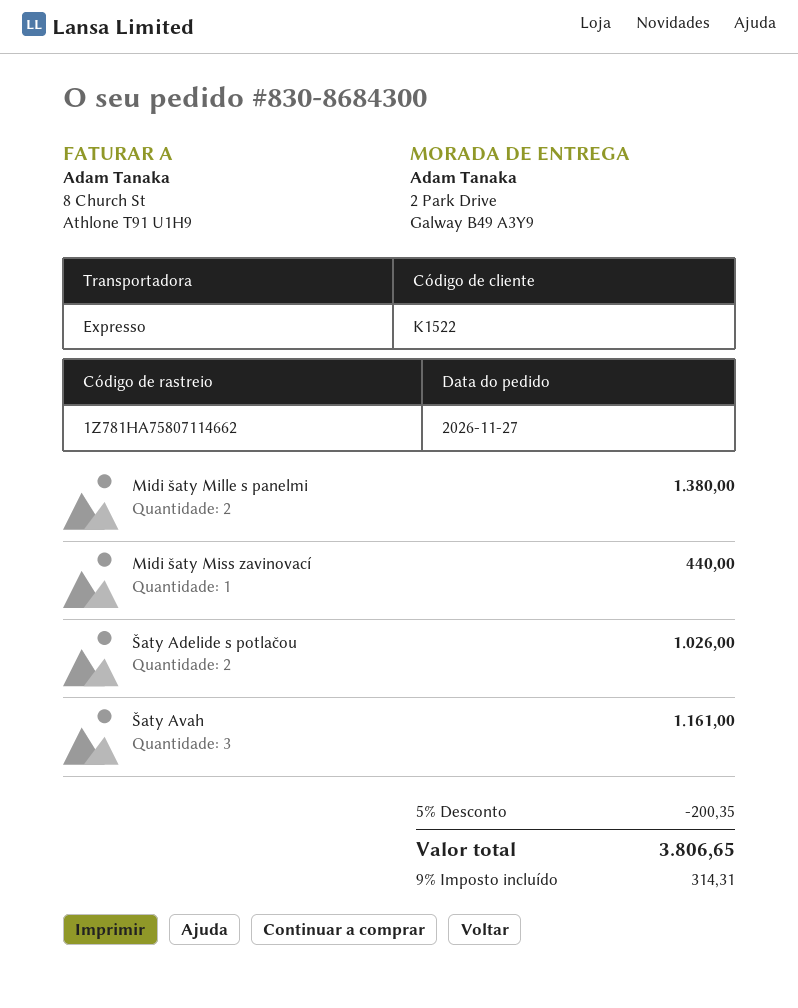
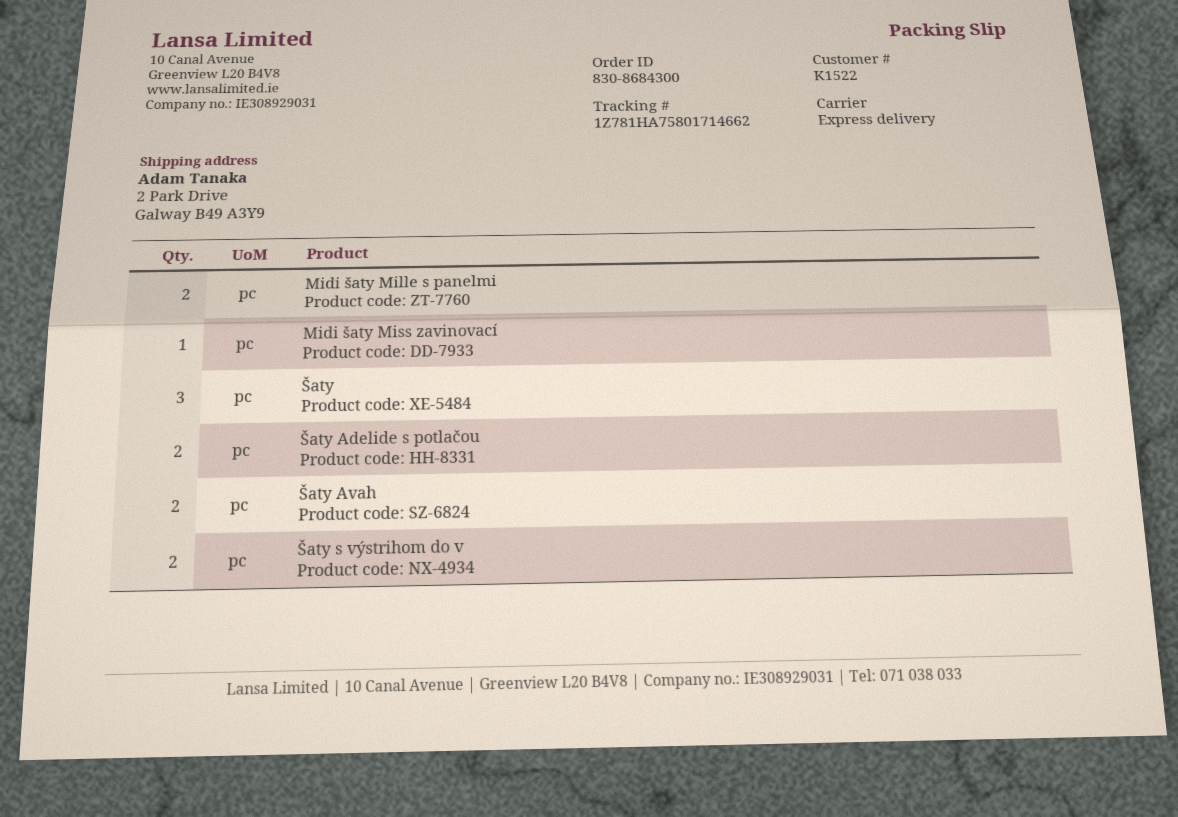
tracking number: 1Z781HA75807114662 -> 1Z781HA75801714662
Šaty Avah: 3 -> 2
Šaty: none -> 3
Šaty s výstrihom do v: none -> 2

